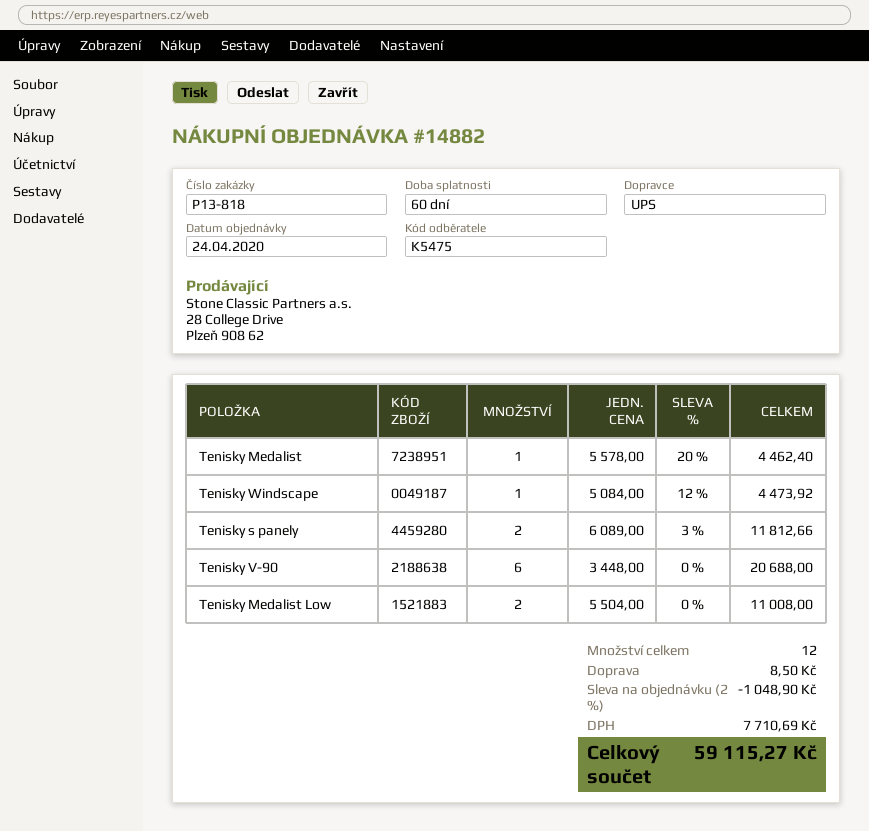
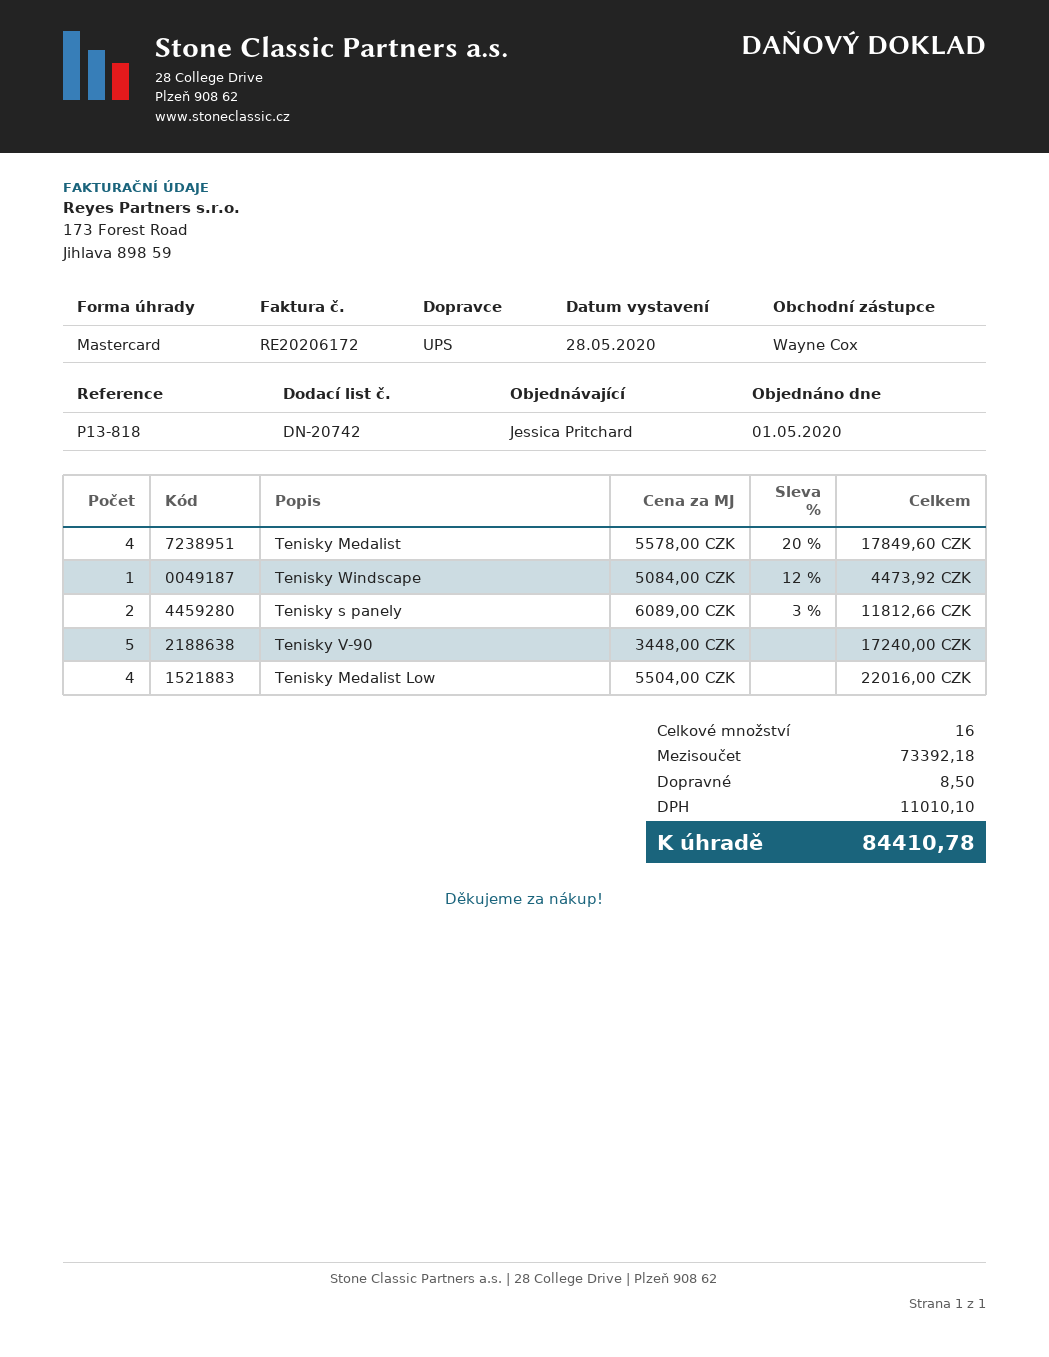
order date: 2020-04-24 -> 2020-05-01
Tenisky Medalist: 1 x 5578.00 - 20% = 4462.40 -> 4 x 5578.00 - 20% = 17849.60
Tenisky V-90: 6 x 3448.00 = 20688.00 -> 5 x 3448.00 = 17240.00
Tenisky Medalist Low: 2 x 5504.00 = 11008.00 -> 4 x 5504.00 = 22016.00
total quantity: 12 -> 16
discount: 2% = 1048.90 -> none
tax: 7710.69 -> 11010.10
total: 59115.27 -> 84410.78

